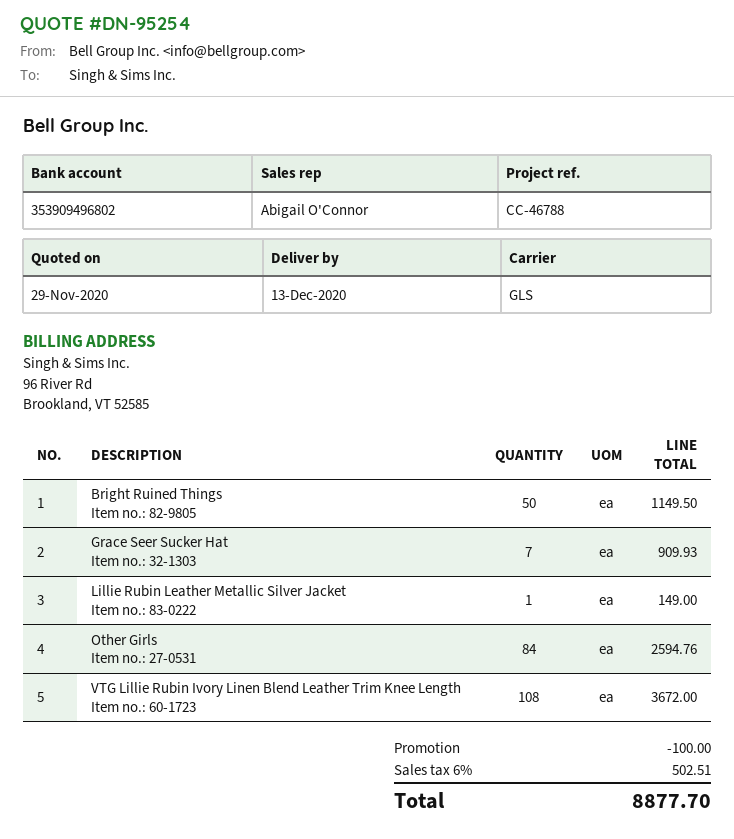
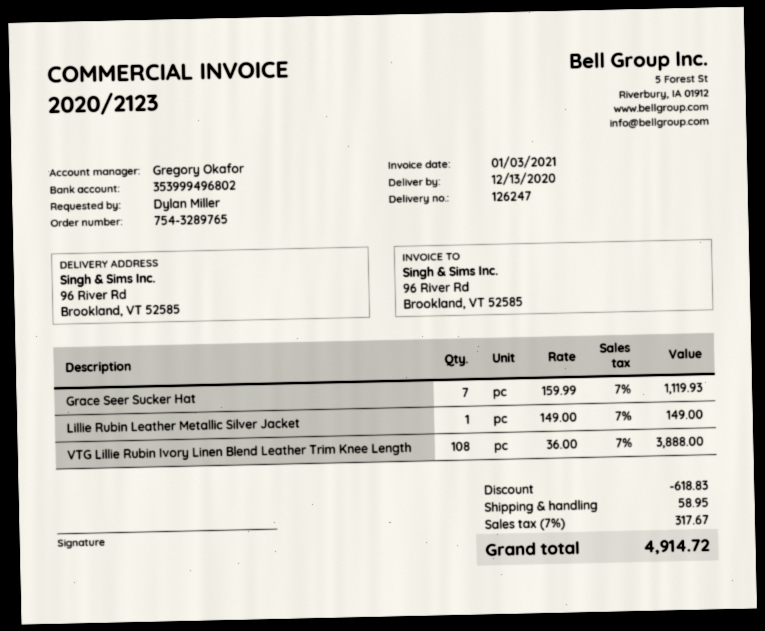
sales rep: Abigail O'Connor -> Gregory Okafor
bank account: 353909496802 -> 353999496802
Bright Ruined Things: 50 for 1149.50 -> none
Grace Seer Sucker Hat: 7 for 909.93 -> 7 for 1119.93
Other Girls: 84 for 2594.76 -> none
VTG Lillie Rubin Ivory Linen Blend Leather Trim Knee Length: 108 for 3672.00 -> 108 for 3888.00
discount: 100.00 -> 618.83
shipping: none -> 58.95
tax: 6% = 502.51 -> 7% = 317.67
total: 8877.70 -> 4914.72

